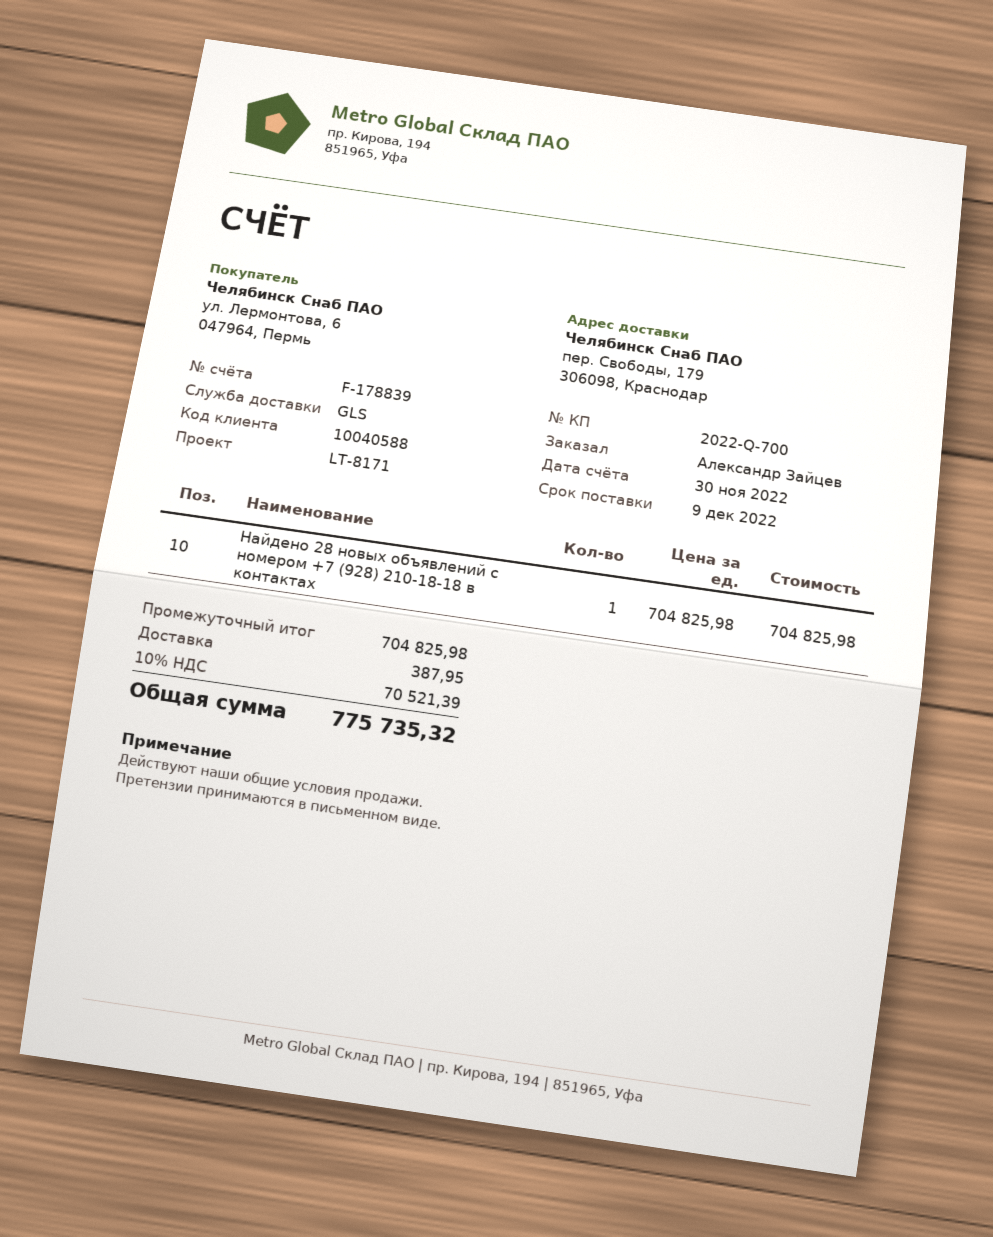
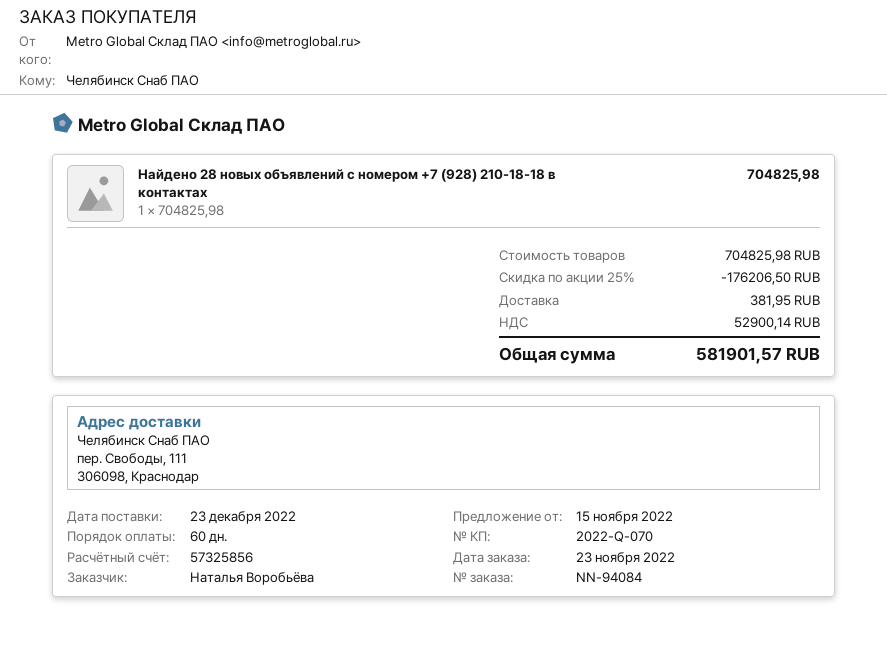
quote number: 2022-Q-700 -> 2022-Q-070
delivery date: 2022-12-09 -> 2022-12-23
ordered by: Александр Зайцев -> Наталья Воробьёва
ship to: пер. Свободы, 179, 306098, Краснодар -> пер. Свободы, 111, 306098, Краснодар
discount: none -> 25% = 176206.50
shipping: 387.95 -> 381.95
tax: 70521.39 -> 52900.14
total: 775735.32 -> 581901.57

